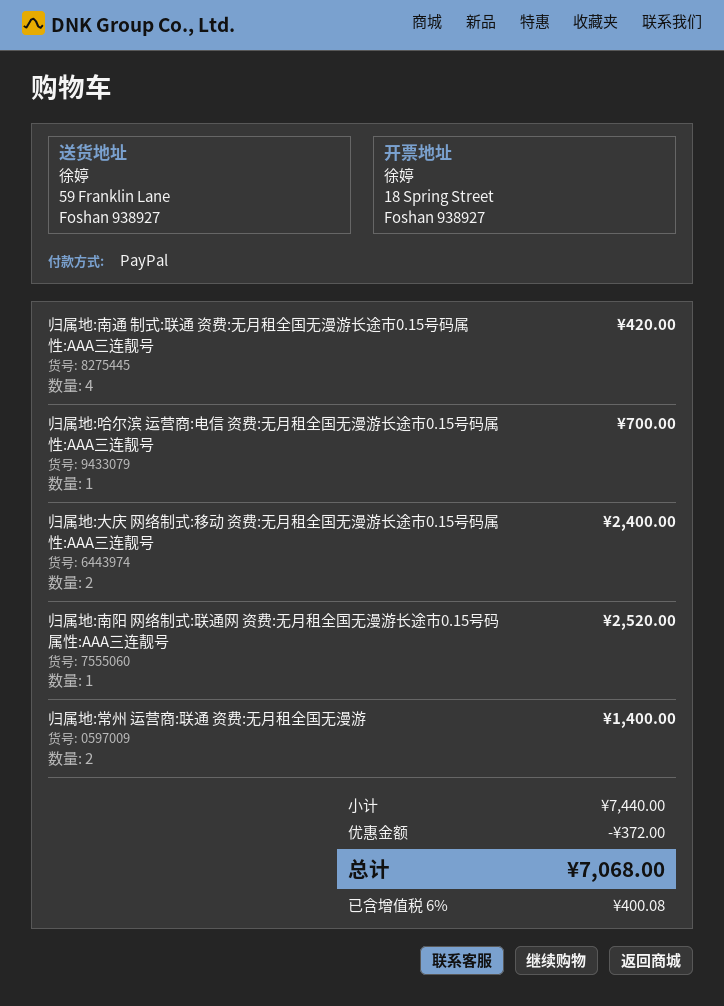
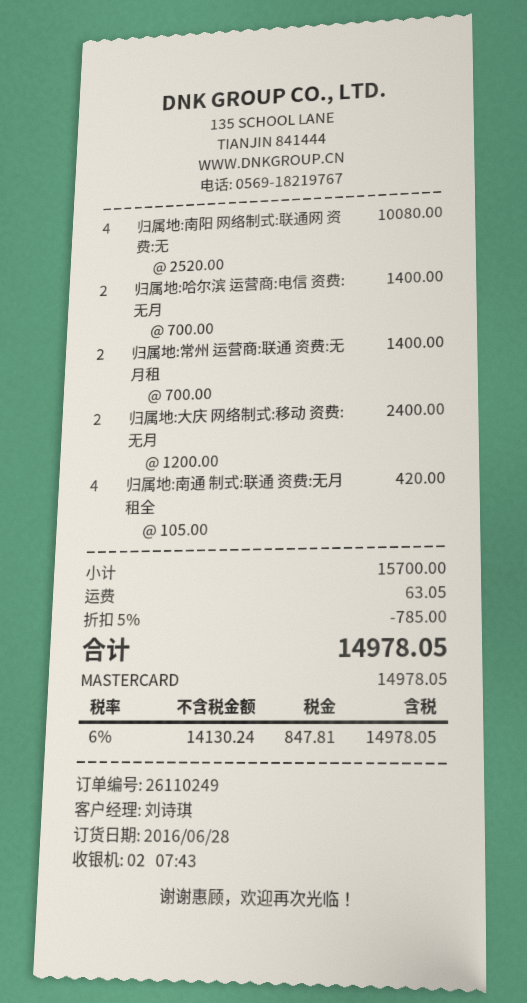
payment method: PayPal -> Mastercard
归属地:哈尔滨 运营商:电信 资费:无月租全国无漫游长途市0.15号码属性:AAA三连靓号: 1 for 700.00 -> 2 for 1400.00
归属地:南阳 网络制式:联通网 资费:无月租全国无漫游长途市0.15号码属性:AAA三连靓号: 1 for 2520.00 -> 4 for 10080.00
subtotal: 7440.00 -> 15700.00
discount: 372.00 -> 785.00
shipping: none -> 63.05
tax: 6% = 400.08 -> 6% = 847.81
total: 7068.00 -> 14978.05

